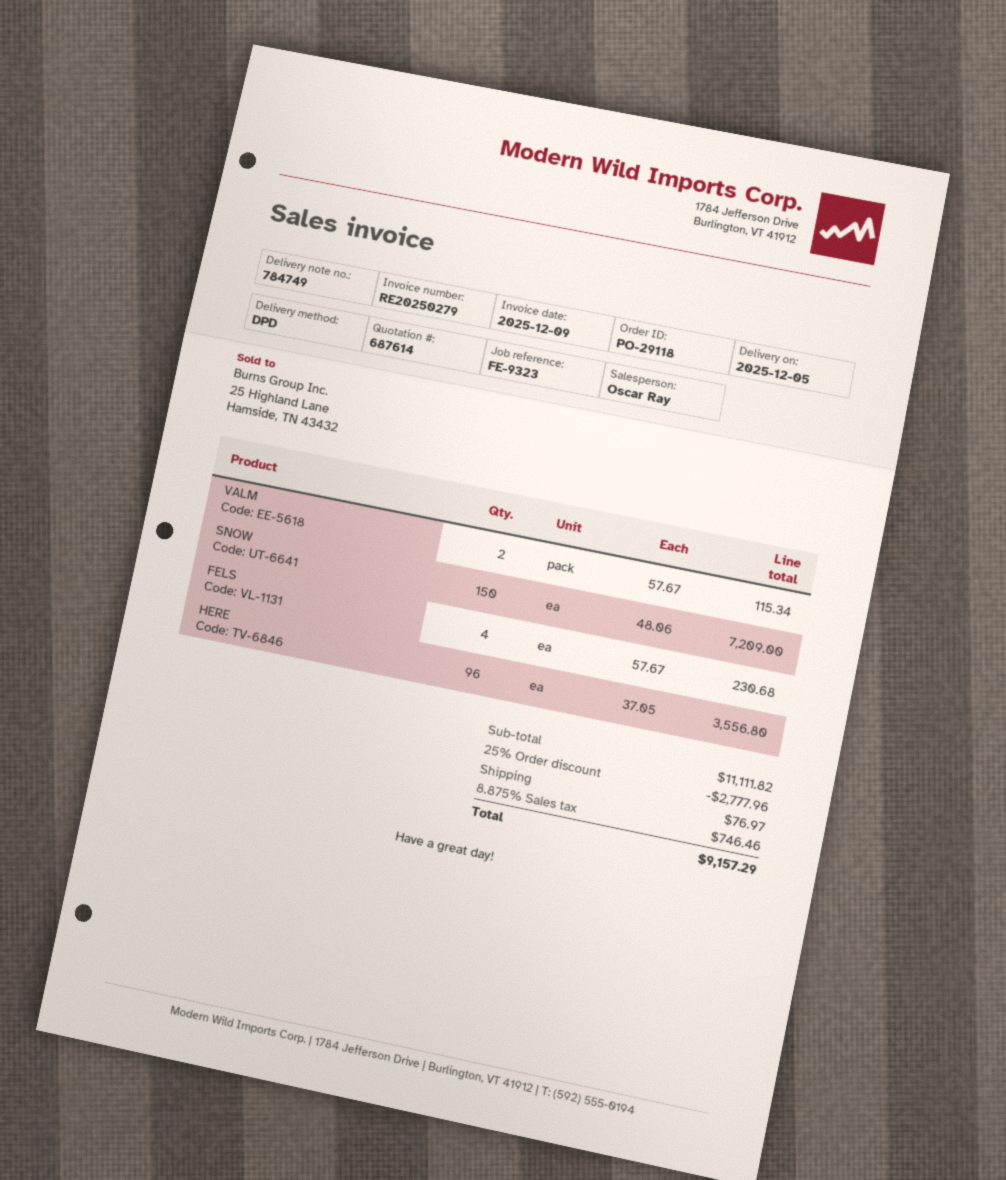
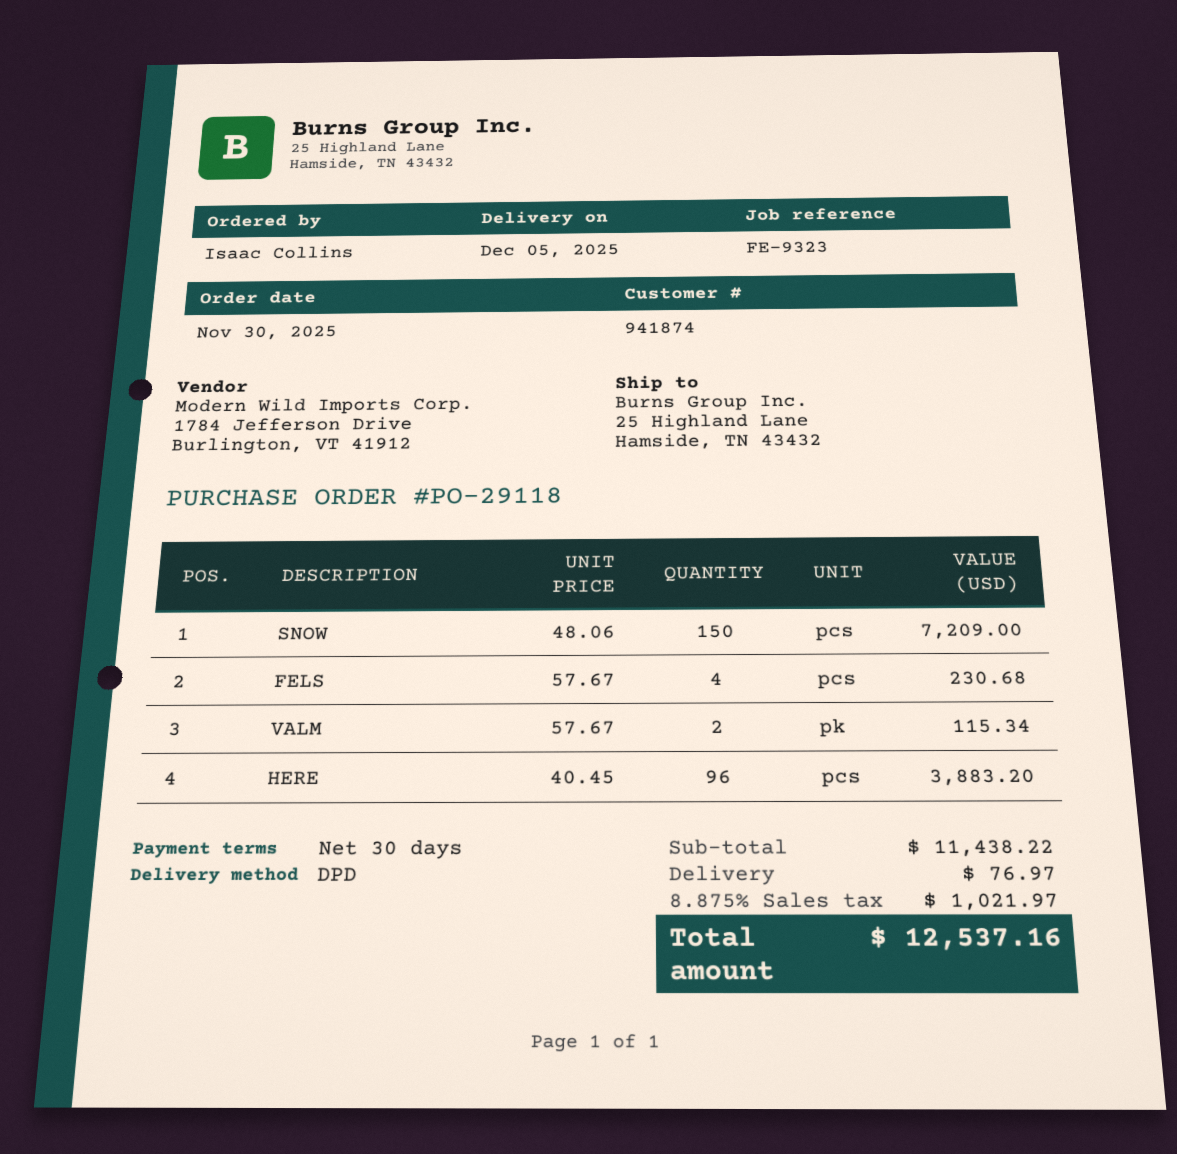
HERE: 96 x 37.05 = 3556.80 -> 96 x 40.45 = 3883.20
subtotal: 11111.82 -> 11438.22
discount: 25% = 2777.96 -> none
tax: 8.875% = 746.46 -> 8.875% = 1021.97
total: 9157.29 -> 12537.16

